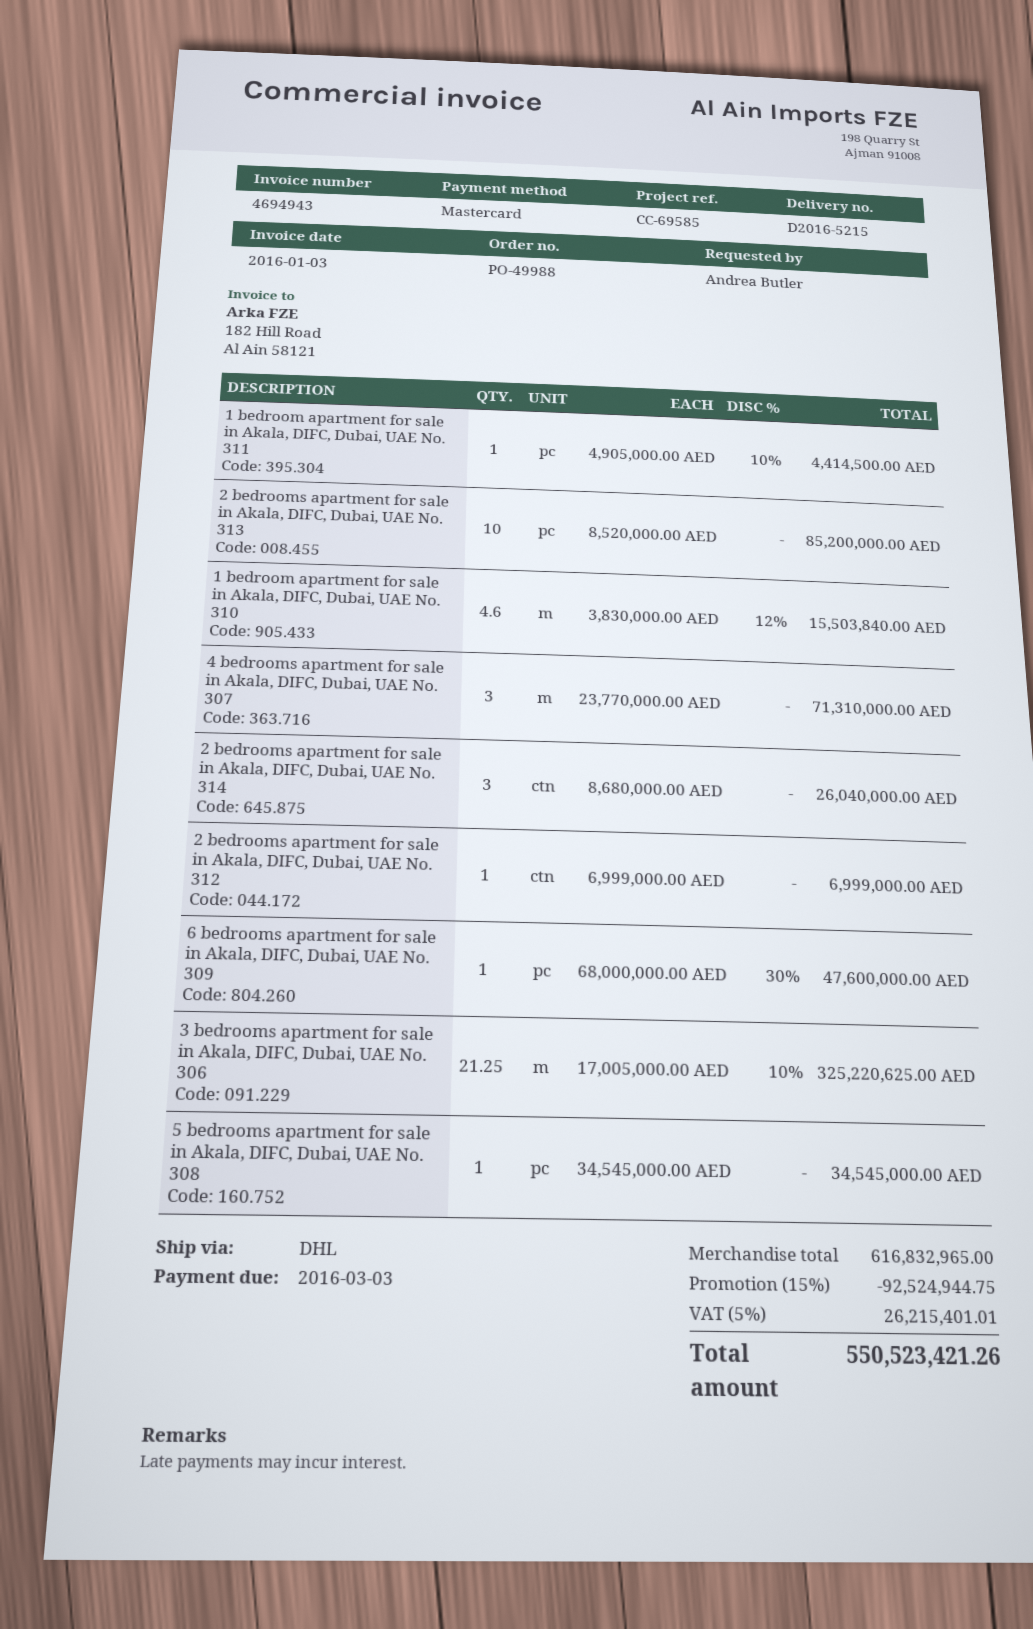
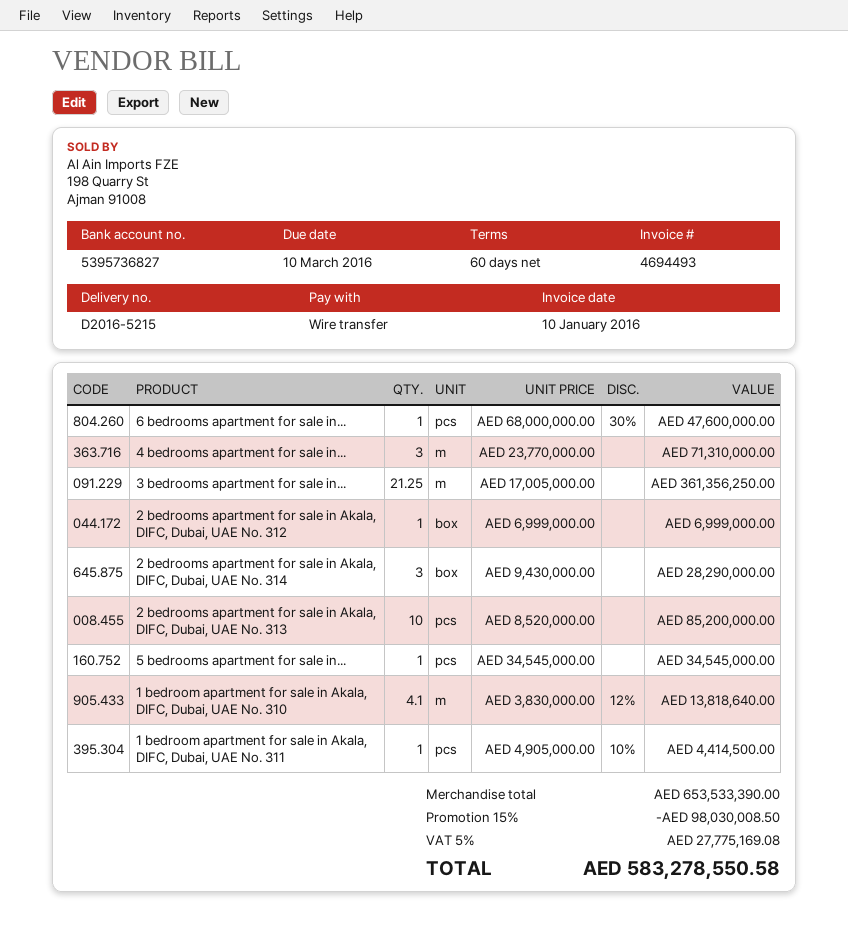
invoice number: 4694943 -> 4694493
invoice date: 2016-01-03 -> 2016-01-10
due date: 2016-03-03 -> 2016-03-10
payment method: Mastercard -> bank transfer
1 bedroom apartment for sale in Akala, DIFC, Dubai, UAE No. 310: 4.6 x 3830000.00 - 12% = 15503840.00 -> 4.1 x 3830000.00 - 12% = 13818640.00
2 bedrooms apartment for sale in Akala, DIFC, Dubai, UAE No. 314: 3 x 8680000.00 = 26040000.00 -> 3 x 9430000.00 = 28290000.00
3 bedrooms apartment for sale in Akala, DIFC, Dubai, UAE No. 306: 21.25 x 17005000.00 - 10% = 325220625.00 -> 21.25 x 17005000.00 = 361356250.00
subtotal: 616832965.00 -> 653533390.00
discount: 15% = 92524944.75 -> 15% = 98030008.50
tax: 5% = 26215401.01 -> 5% = 27775169.08
total: 550523421.26 -> 583278550.58

